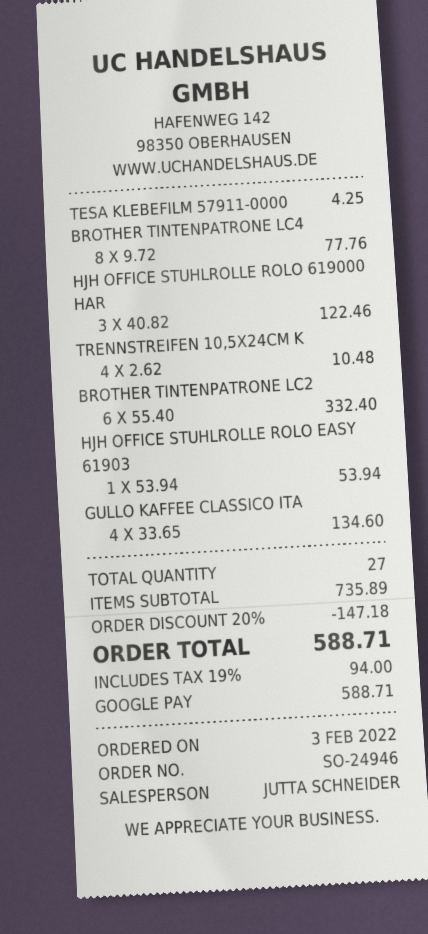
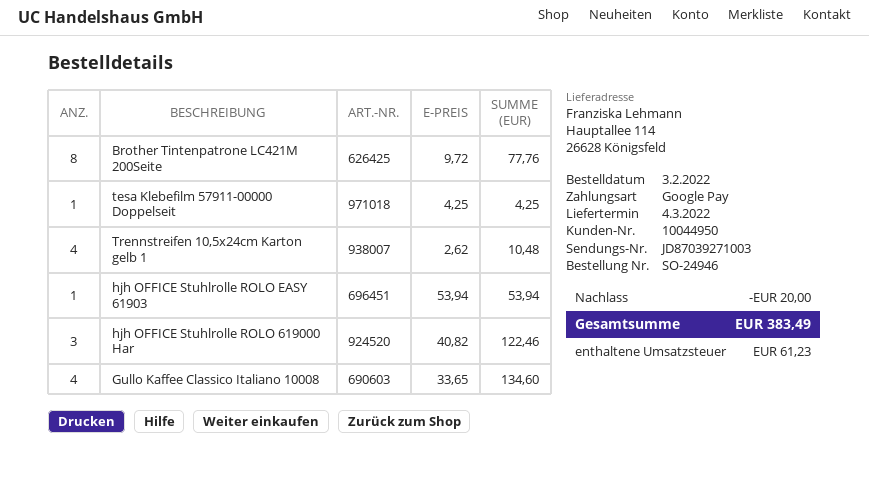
BROTHER TINTENPATRONE LC2: 6 x 55.40 = 332.40 -> none
discount: 147.18 -> 20.00
tax: 94.00 -> 61.23
total: 588.71 -> 383.49

